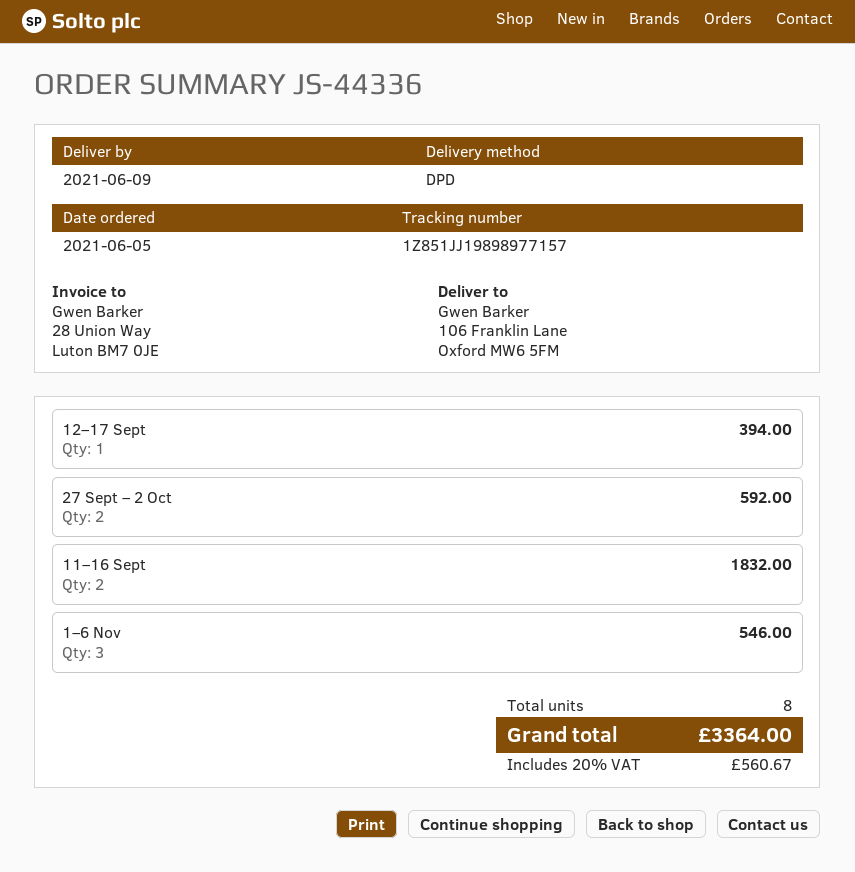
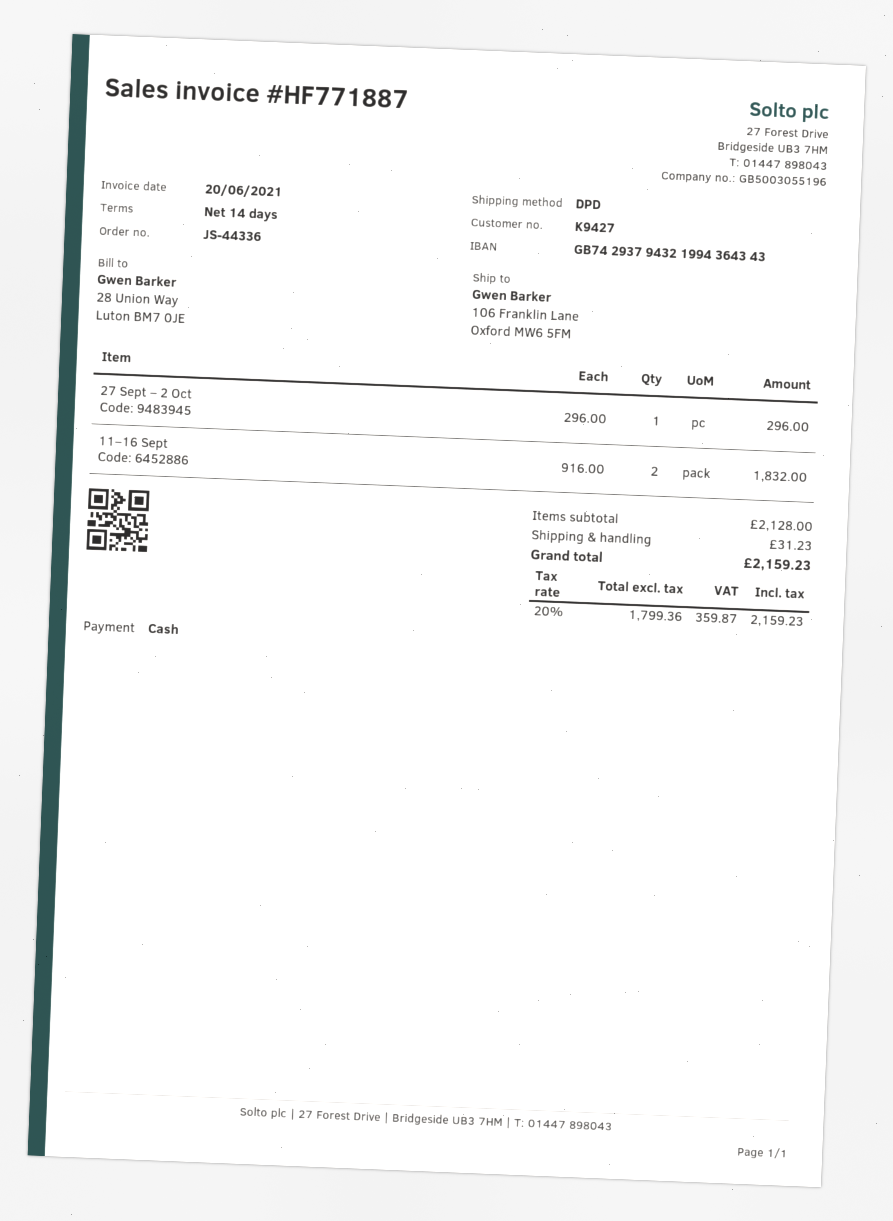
12–17 Sept: 1 for 394.00 -> none
27 Sept – 2 Oct: 2 for 592.00 -> 1 for 296.00
1–6 Nov: 3 for 546.00 -> none
shipping: none -> 31.23
tax: 20% = 560.67 -> 20% = 359.87
total: 3364.00 -> 2159.23

